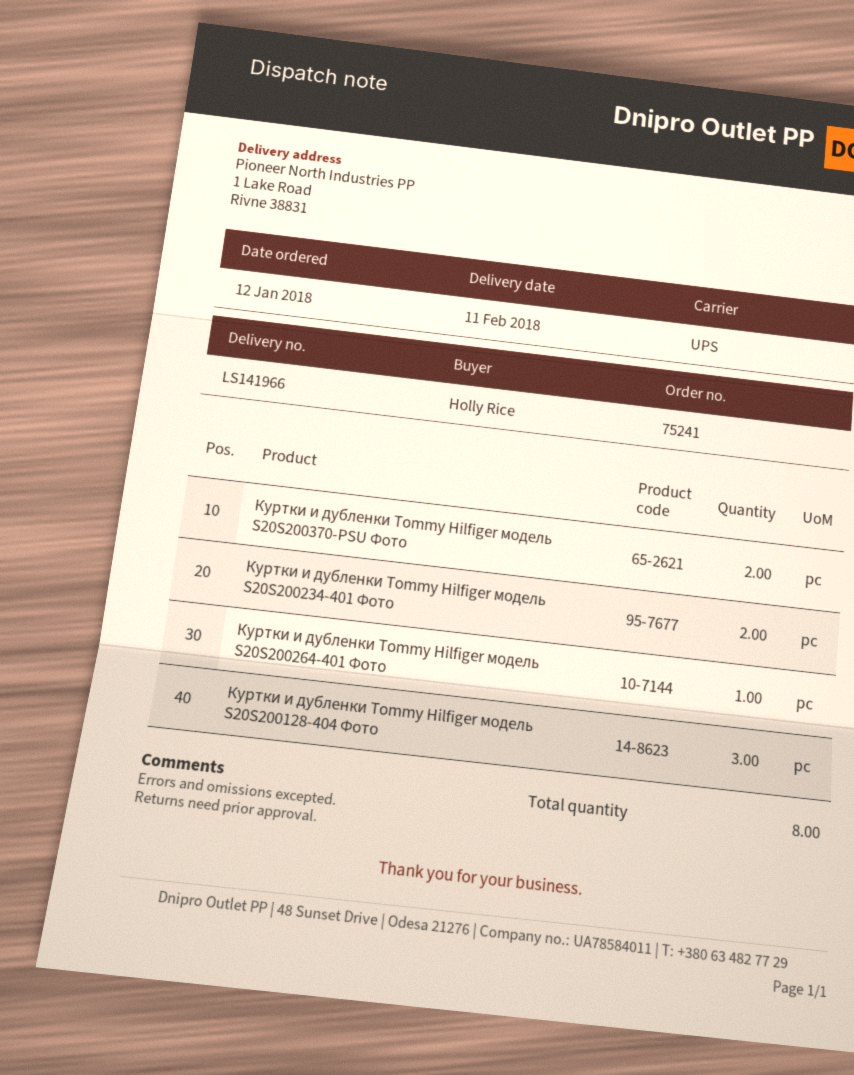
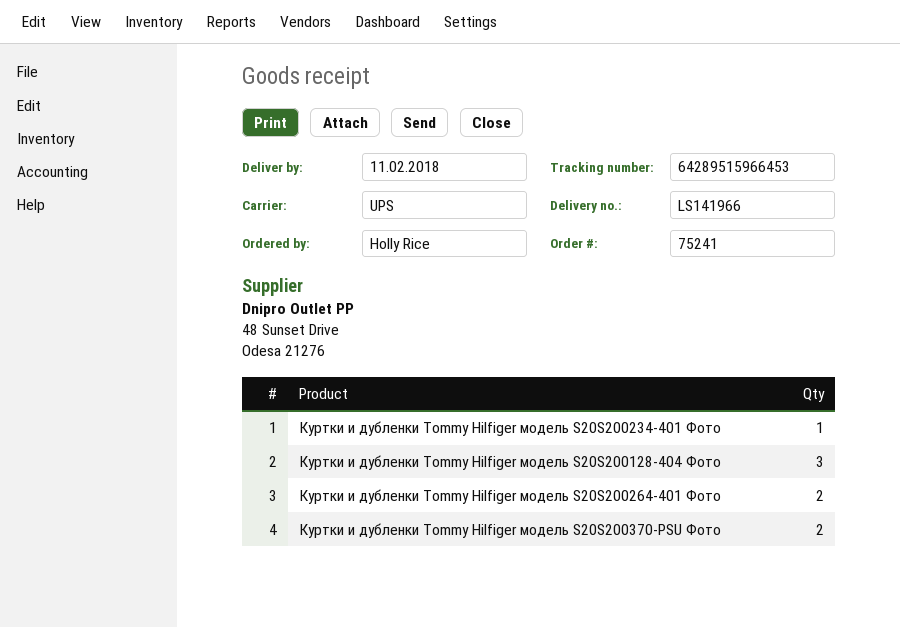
Куртки и дубленки Tommy Hilfiger модель S20S200234-401 Фото: 2 -> 1
Куртки и дубленки Tommy Hilfiger модель S20S200264-401 Фото: 1 -> 2

